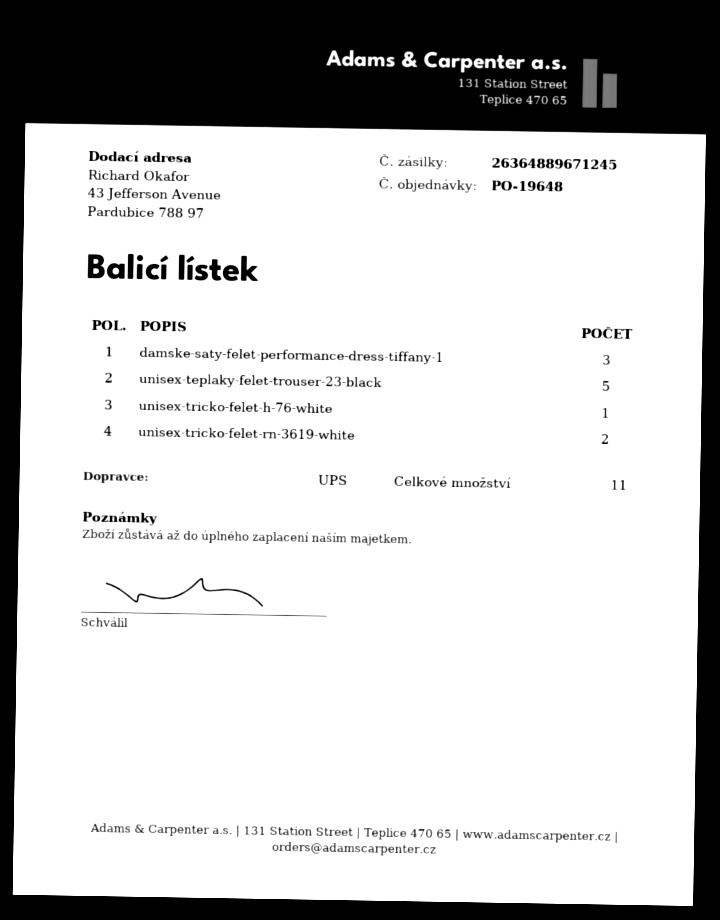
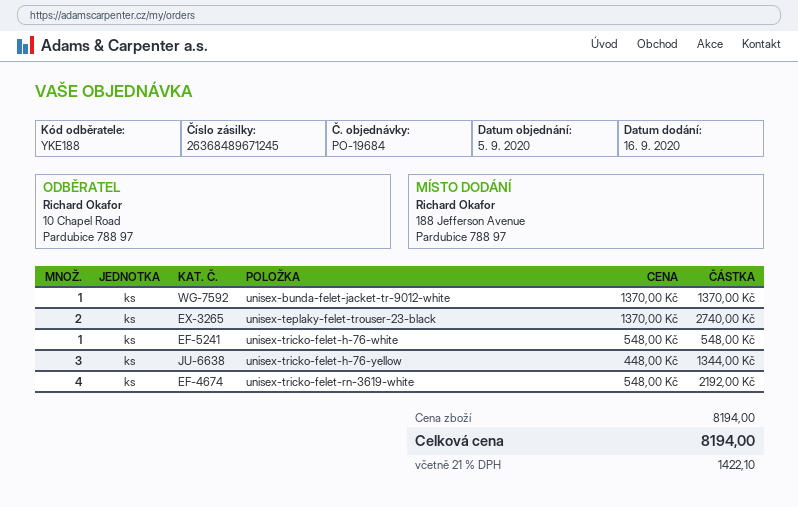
order number: PO-19648 -> PO-19684
tracking number: 26364889671245 -> 26368489671245
ship to: 43 Jefferson Avenue, Pardubice 788 97 -> 188 Jefferson Avenue, Pardubice 788 97
damske-saty-felet-performance-dress-tiffany-1: 3 -> none
unisex-teplaky-felet-trouser-23-black: 5 -> 2
unisex-tricko-felet-rn-3619-white: 2 -> 4
unisex-bunda-felet-jacket-tr-9012-white: none -> 1
unisex-tricko-felet-h-76-yellow: none -> 3

